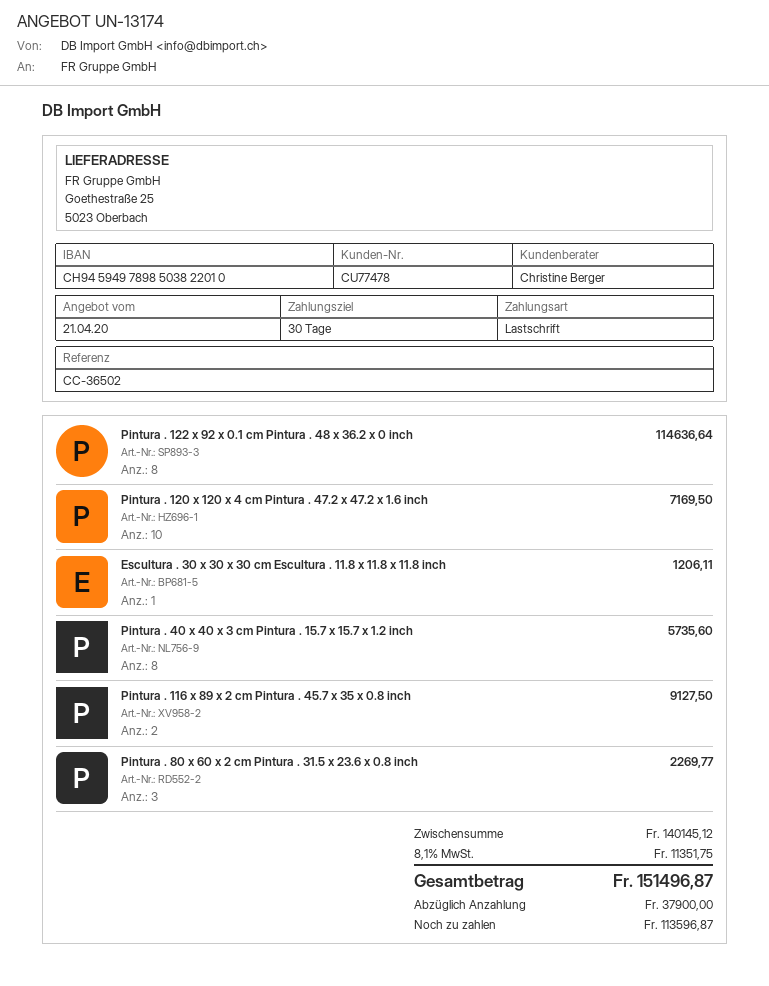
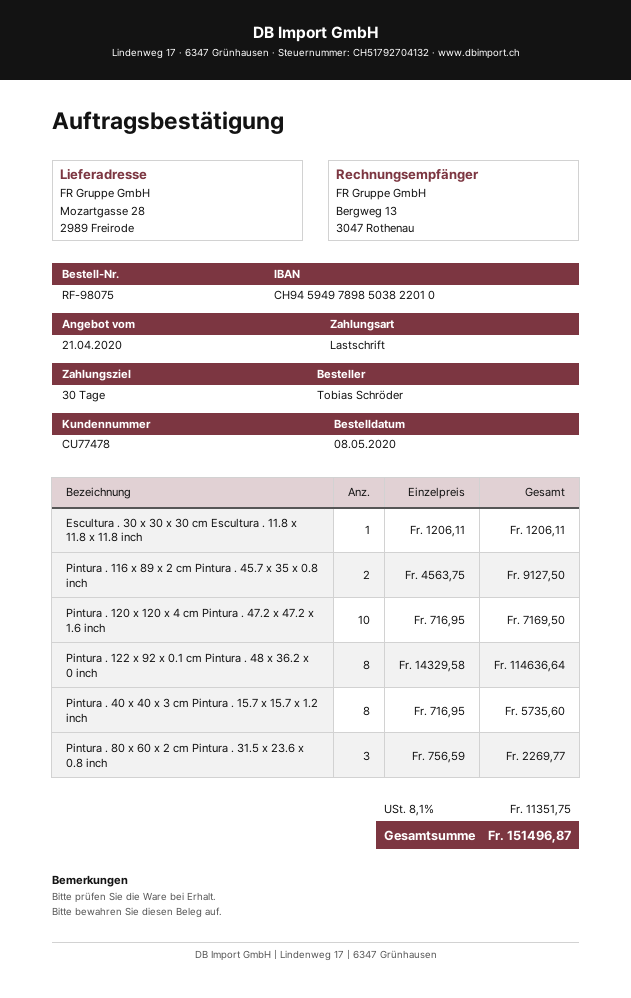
ship to: Goethestraße 25, 5023 Oberbach -> Mozartgasse 28, 2989 Freirode

